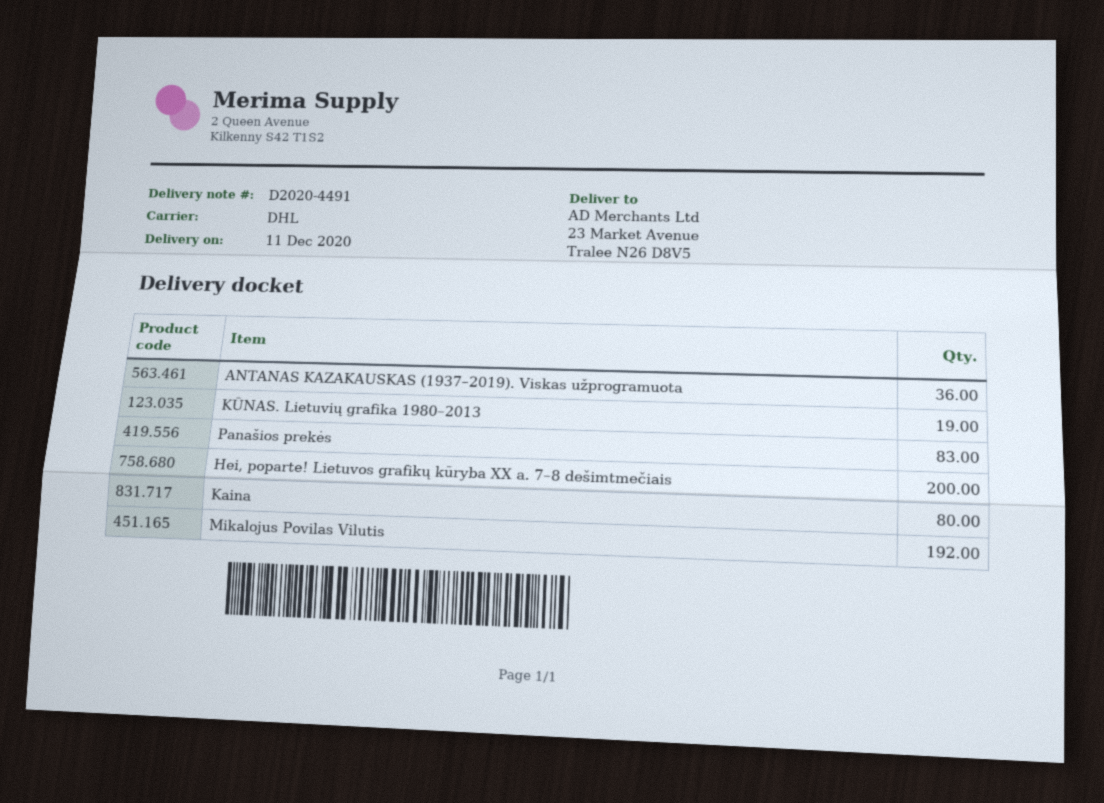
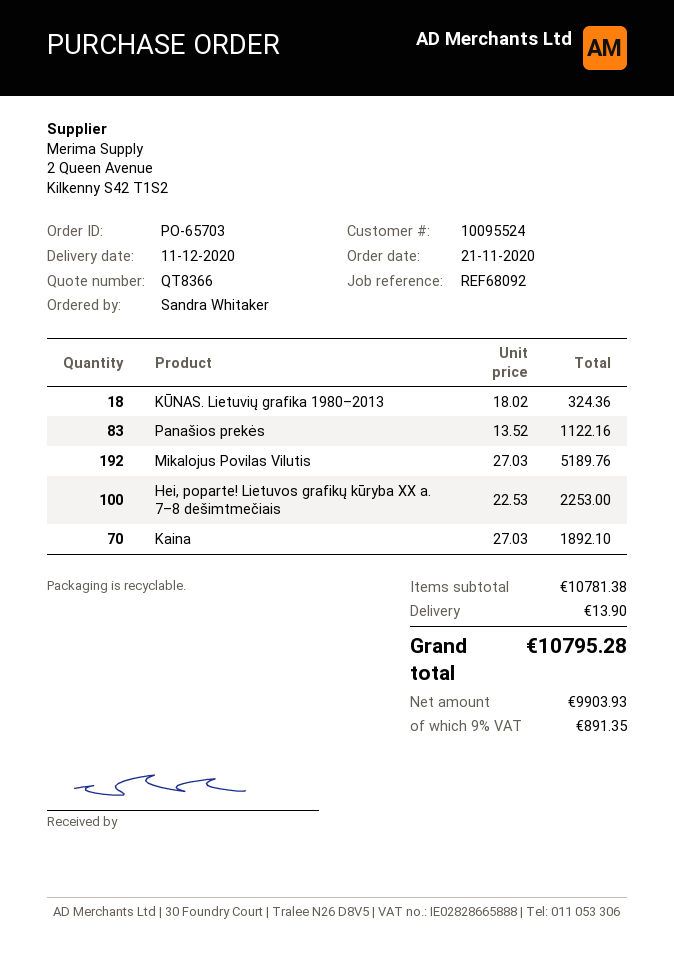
ANTANAS KAZAKAUSKAS (1937–2019). Viskas užprogramuota: 36 -> none
KŪNAS. Lietuvių grafika 1980–2013: 19 -> 18
Hei, poparte! Lietuvos grafikų kūryba XX a. 7–8 dešimtmečiais: 200 -> 100
Kaina: 80 -> 70

